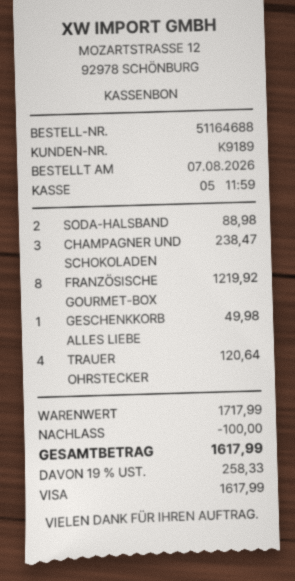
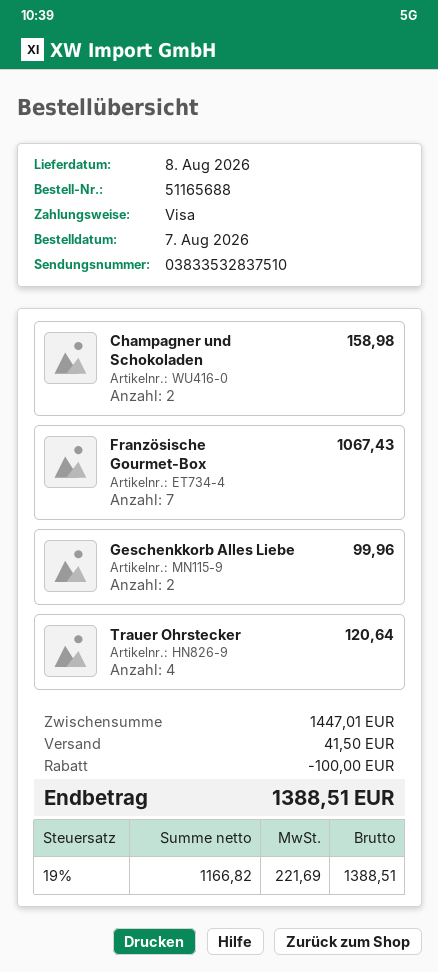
order number: 51164688 -> 51165688
SODA-HALSBAND: 2 for 88.98 -> none
CHAMPAGNER UND SCHOKOLADEN: 3 for 238.47 -> 2 for 158.98
FRANZÖSISCHE GOURMET-BOX: 8 for 1219.92 -> 7 for 1067.43
GESCHENKKORB ALLES LIEBE: 1 for 49.98 -> 2 for 99.96
subtotal: 1717.99 -> 1447.01
shipping: none -> 41.50
tax: 19% = 258.33 -> 19% = 221.69
total: 1617.99 -> 1388.51

